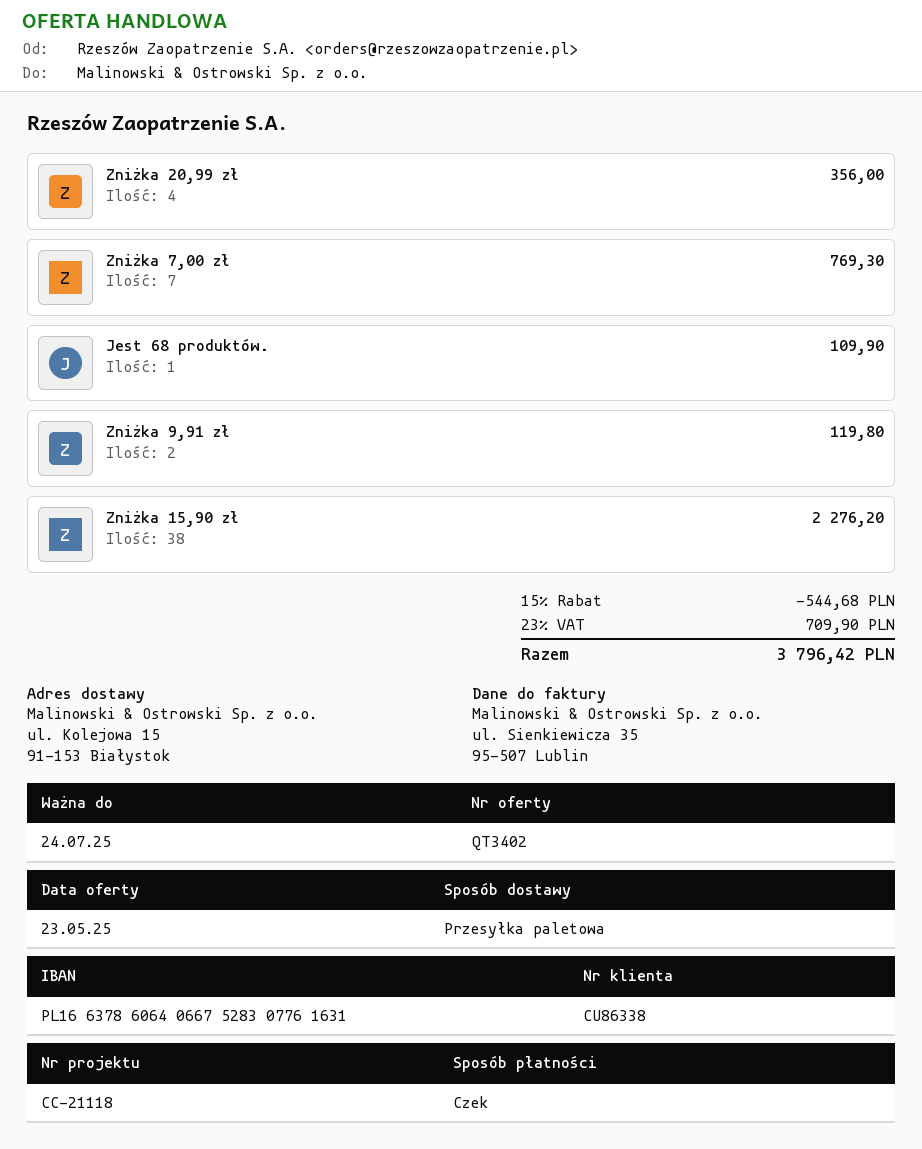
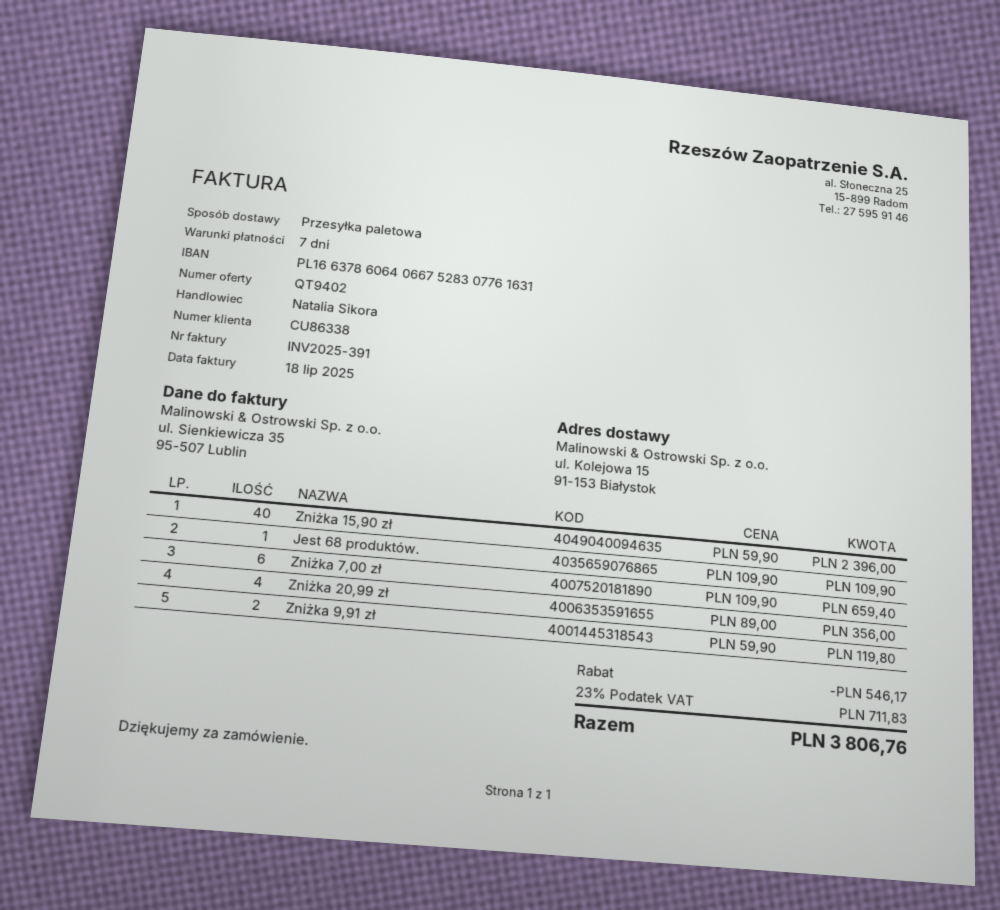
quote number: QT3402 -> QT9402
Zniżka 7,00 zł: 7 for 769.30 -> 6 for 659.40
Zniżka 15,90 zł: 38 for 2276.20 -> 40 for 2396.00
discount: 544.68 -> 546.17
tax: 23% = 709.90 -> 23% = 711.83
total: 3796.42 -> 3806.76

